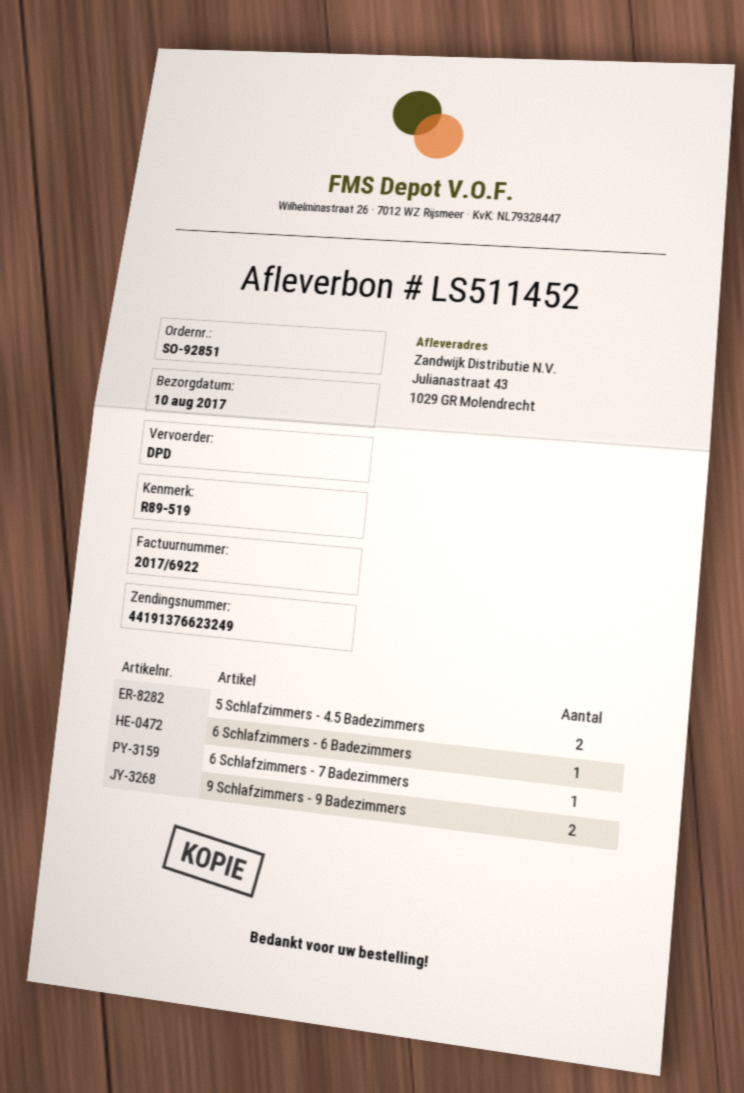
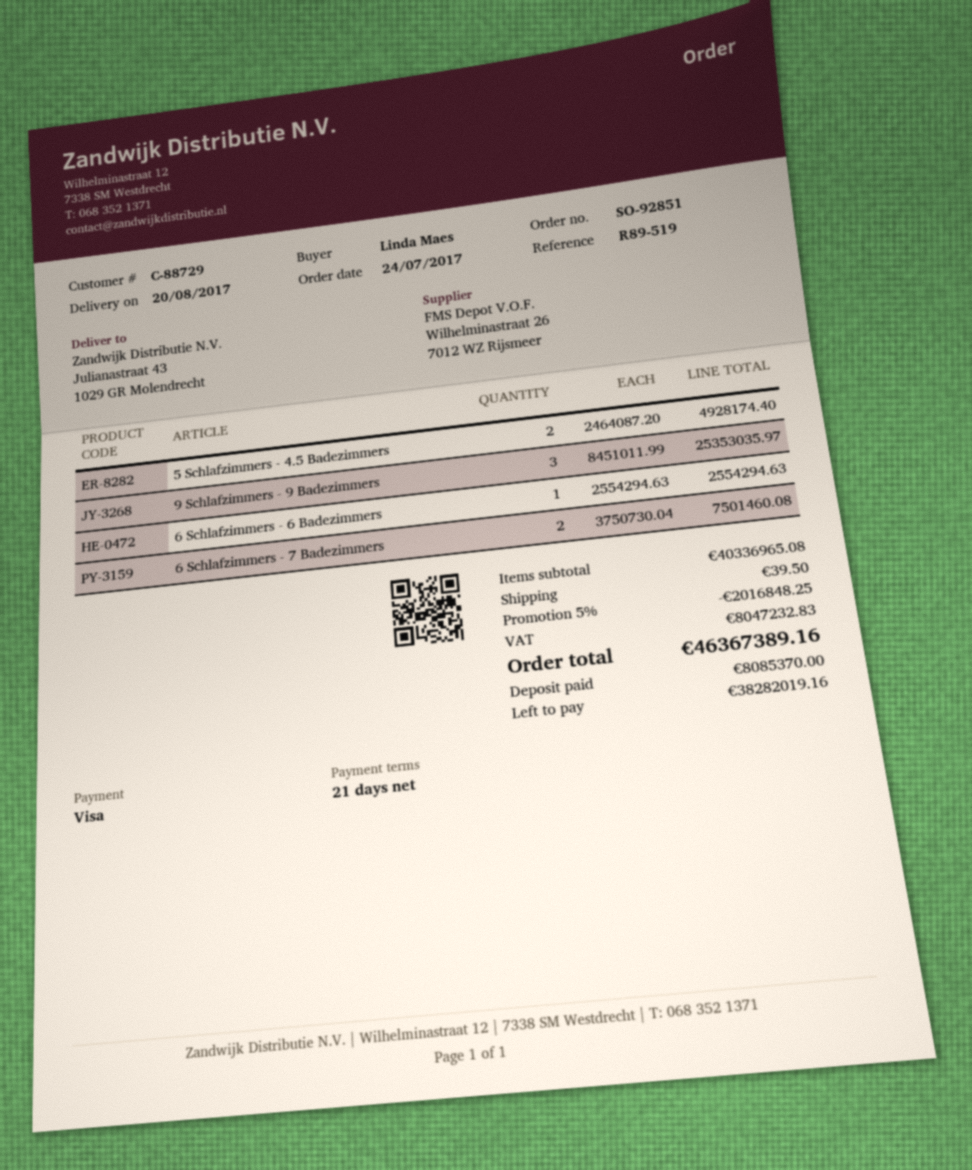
delivery date: 2017-08-10 -> 2017-08-20
6 Schlafzimmers - 7 Badezimmers: 1 -> 2
9 Schlafzimmers - 9 Badezimmers: 2 -> 3

